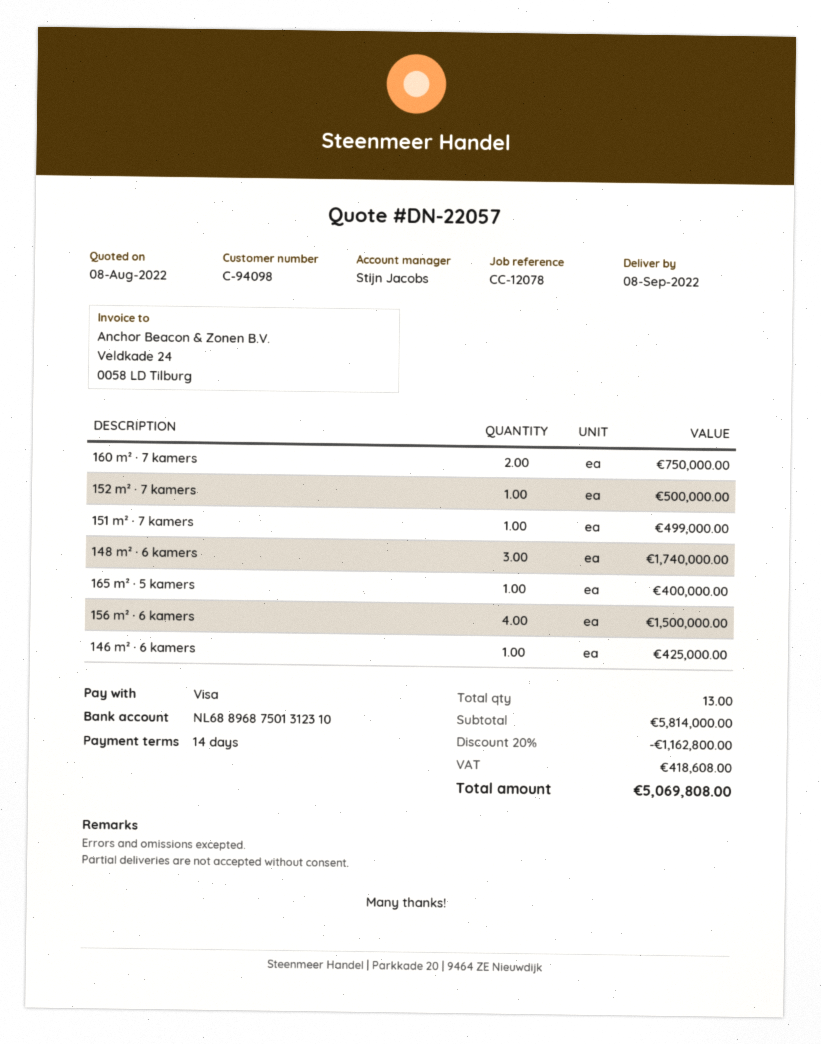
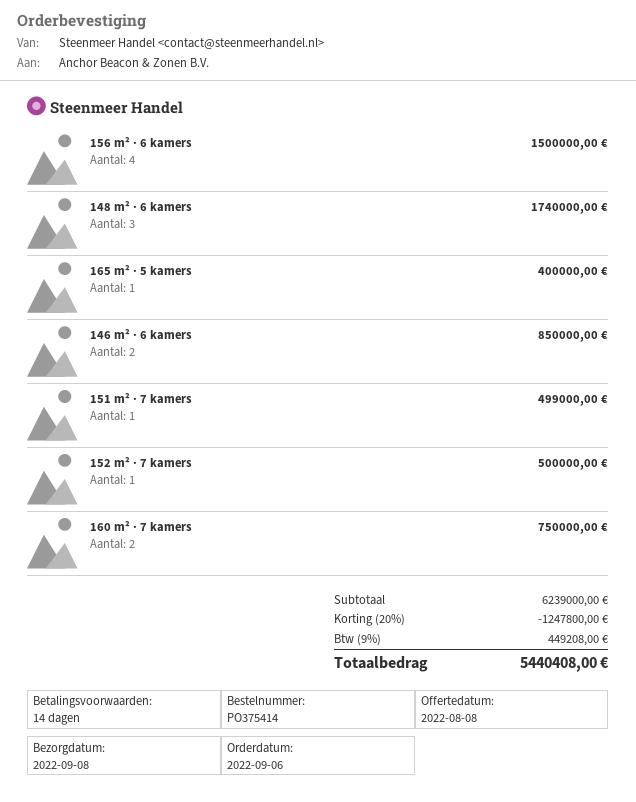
146 m² · 6 kamers: 1 for 425000.00 -> 2 for 850000.00
subtotal: 5814000.00 -> 6239000.00
discount: 20% = 1162800.00 -> 20% = 1247800.00
tax: 418608.00 -> 449208.00
total: 5069808.00 -> 5440408.00

